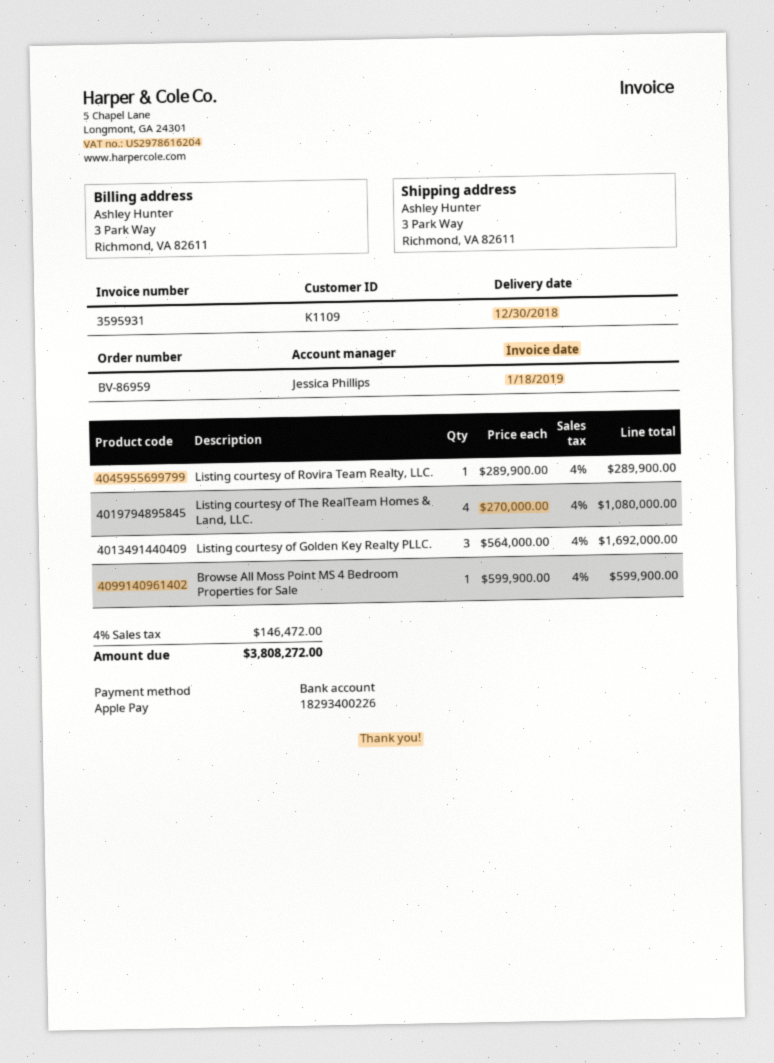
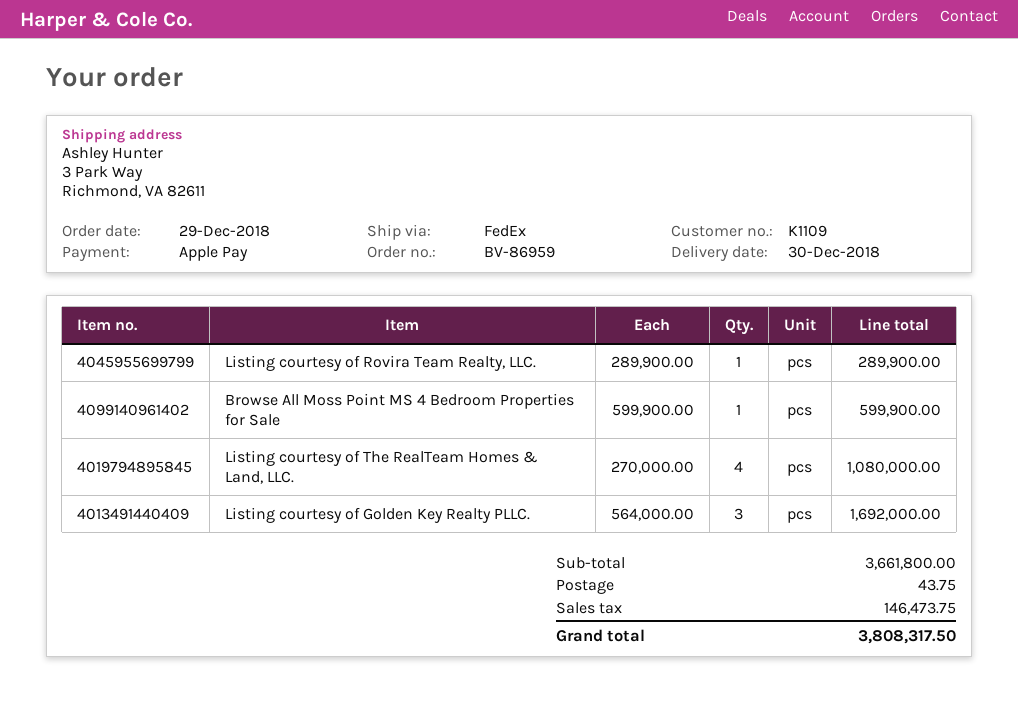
shipping: none -> 43.75
tax: 146472.00 -> 146473.75
total: 3808272.00 -> 3808317.50

